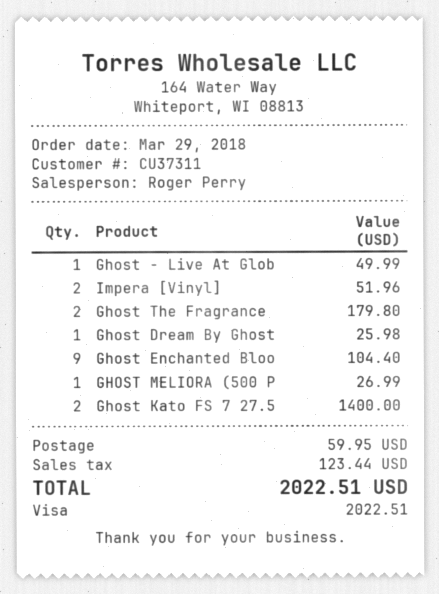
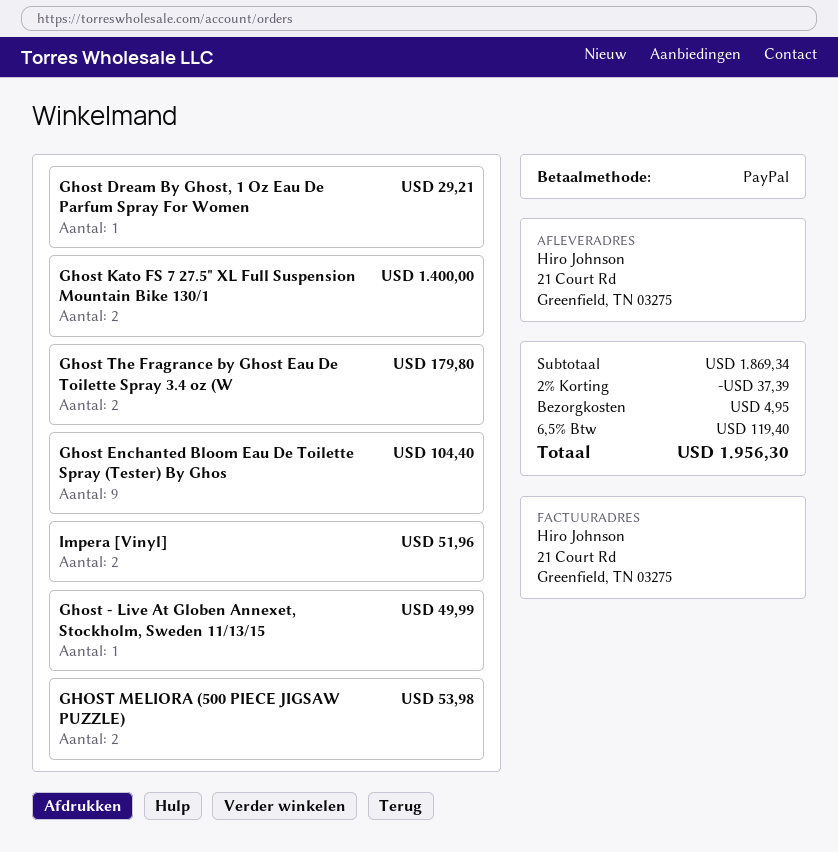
payment method: Visa -> PayPal
Ghost Dream By Ghost: 1 for 25.98 -> 1 for 29.21
GHOST MELIORA (500 P: 1 for 26.99 -> 2 for 53.98
discount: none -> 2% = 37.39
shipping: 59.95 -> 4.95
tax: 123.44 -> 119.40
total: 2022.51 -> 1956.30

